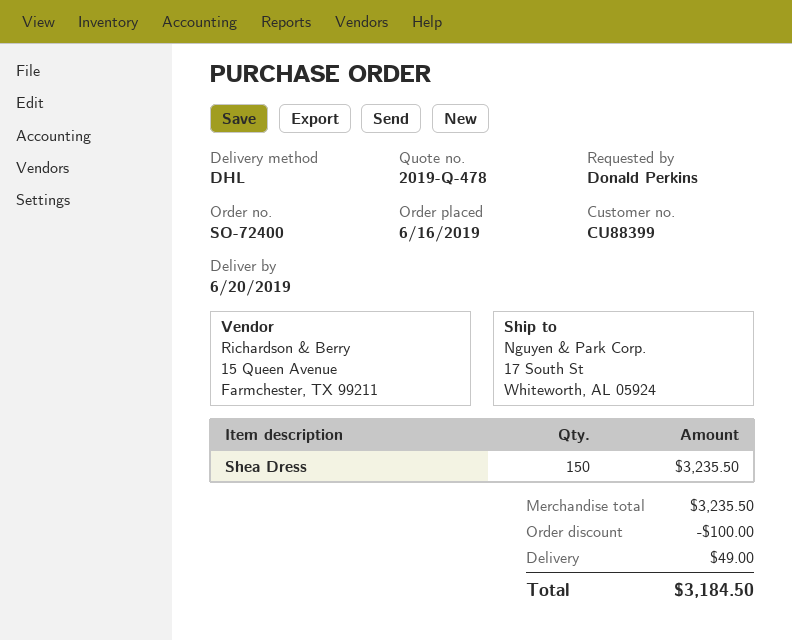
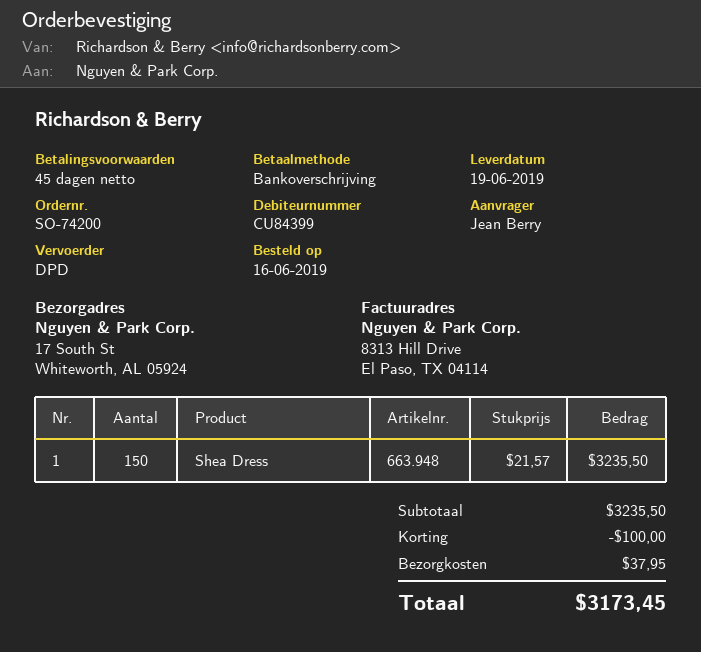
order number: SO-72400 -> SO-74200
delivery date: 2019-06-20 -> 2019-06-19
customer number: CU88399 -> CU84399
ordered by: Donald Perkins -> Jean Berry
shipping method: DHL -> DPD
shipping: 49.00 -> 37.95
total: 3184.50 -> 3173.45

